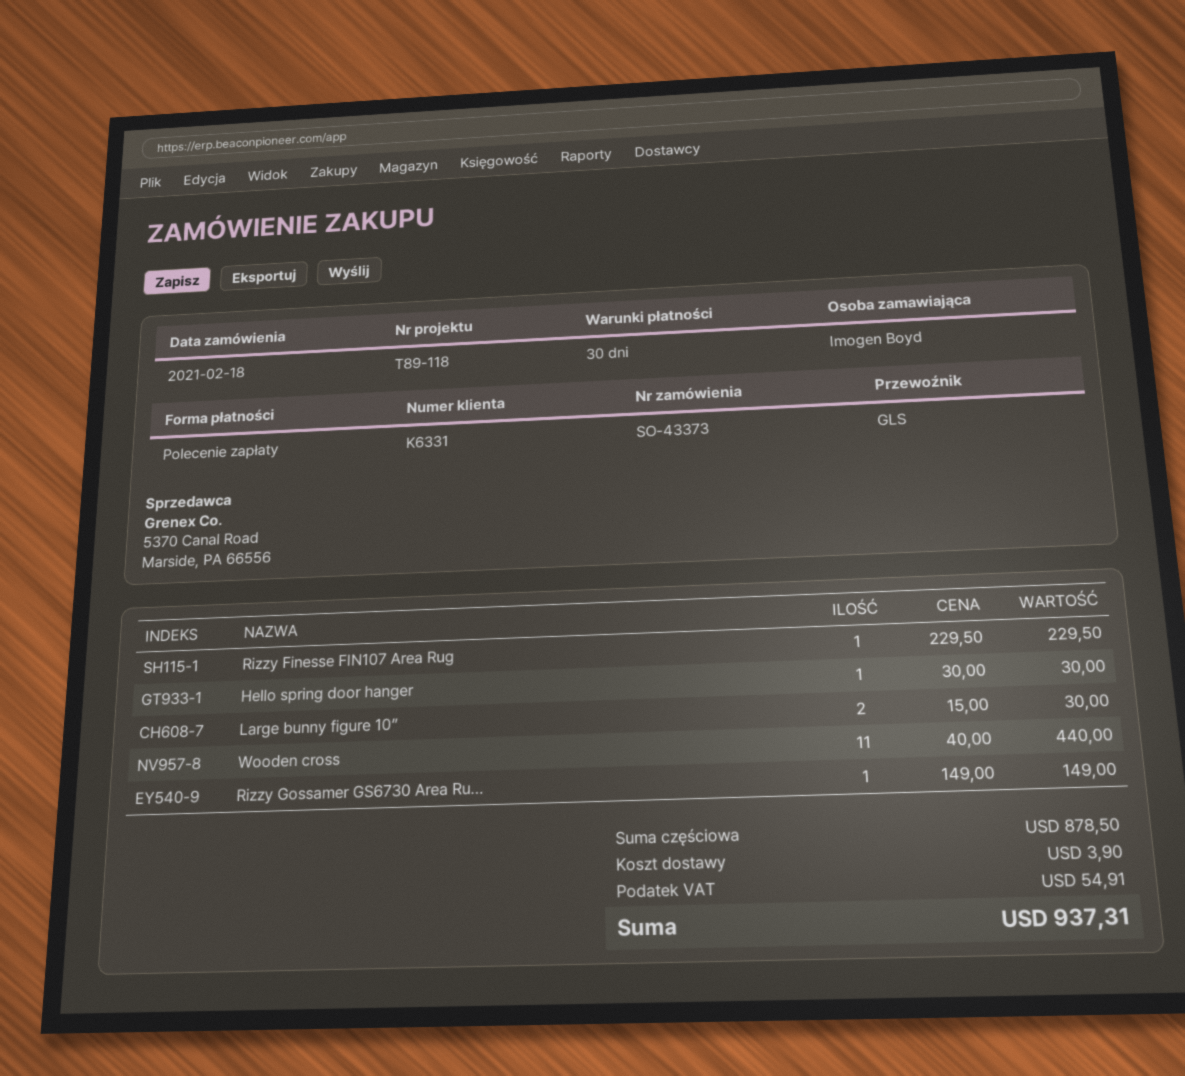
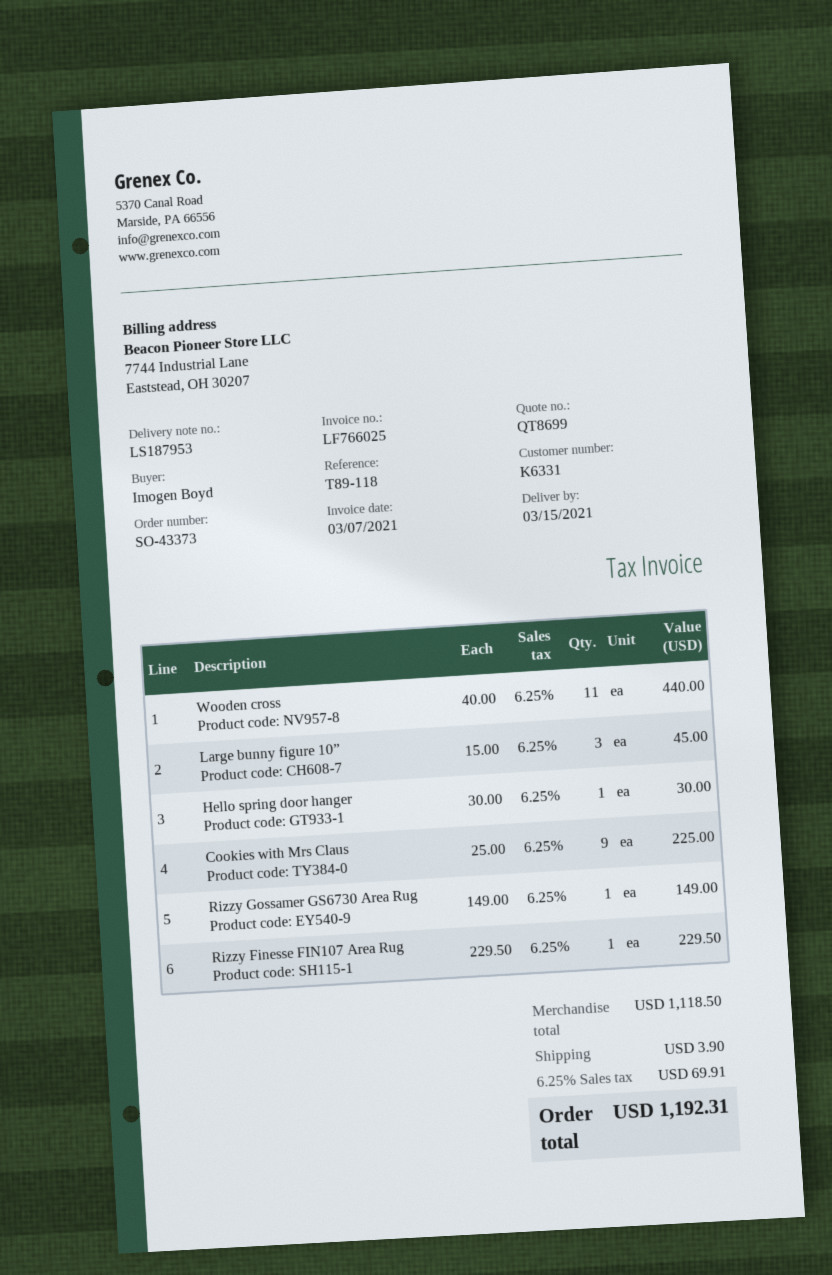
Large bunny figure 10”: 2 x 15.00 = 30.00 -> 3 x 15.00 = 45.00
Cookies with Mrs Claus: none -> 9 x 25.00 = 225.00
subtotal: 878.50 -> 1118.50
tax: 54.91 -> 69.91
total: 937.31 -> 1192.31

